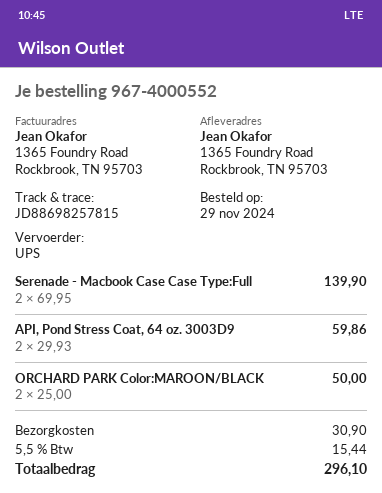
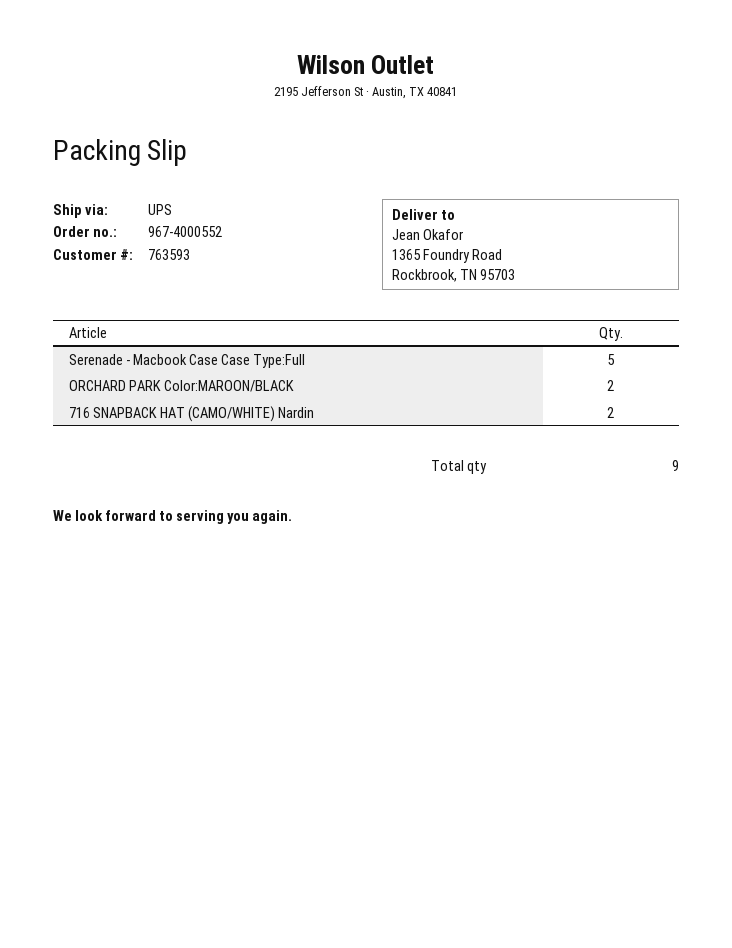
Serenade - Macbook Case Case Type:Full: 2 -> 5
API, Pond Stress Coat, 64 oz. 3003D9: 2 -> none
716 SNAPBACK HAT (CAMO/WHITE) Nardin: none -> 2

